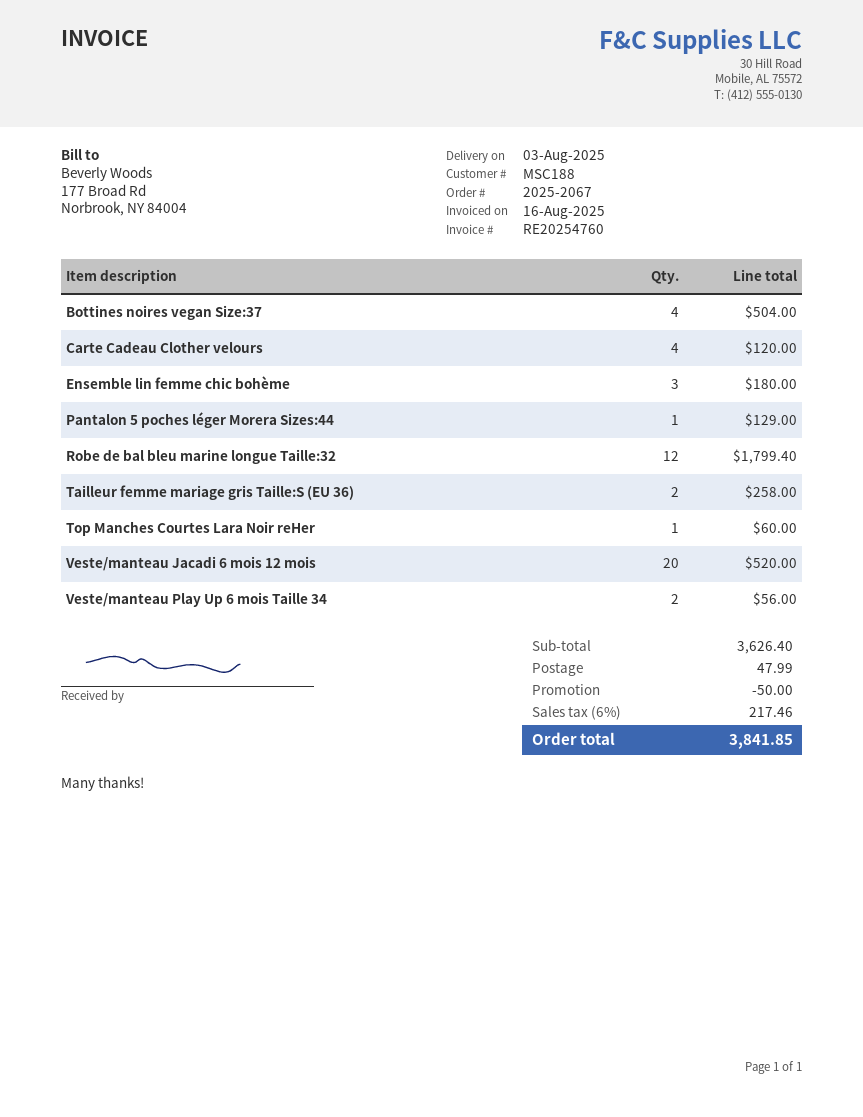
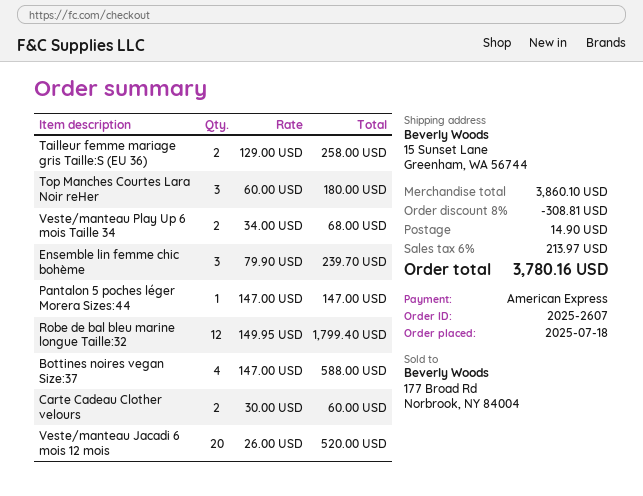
order number: 2025-2067 -> 2025-2607
Bottines noires vegan Size:37: 4 for 504.00 -> 4 for 588.00
Carte Cadeau Clother velours: 4 for 120.00 -> 2 for 60.00
Ensemble lin femme chic bohème: 3 for 180.00 -> 3 for 239.70
Pantalon 5 poches léger Morera Sizes:44: 1 for 129.00 -> 1 for 147.00
Top Manches Courtes Lara Noir reHer: 1 for 60.00 -> 3 for 180.00
Veste/manteau Play Up 6 mois Taille 34: 2 for 56.00 -> 2 for 68.00
subtotal: 3626.40 -> 3860.10
discount: 50.00 -> 308.81
shipping: 47.99 -> 14.90
tax: 6% = 217.46 -> 6% = 213.97
total: 3841.85 -> 3780.16

